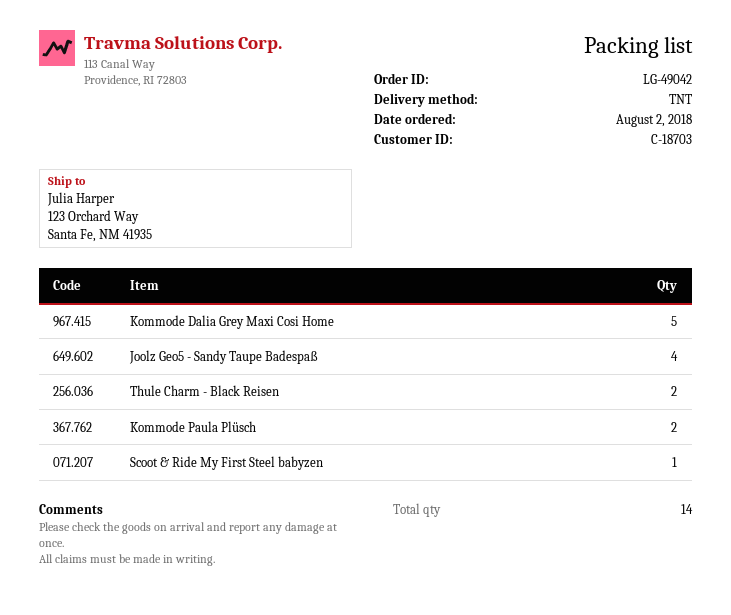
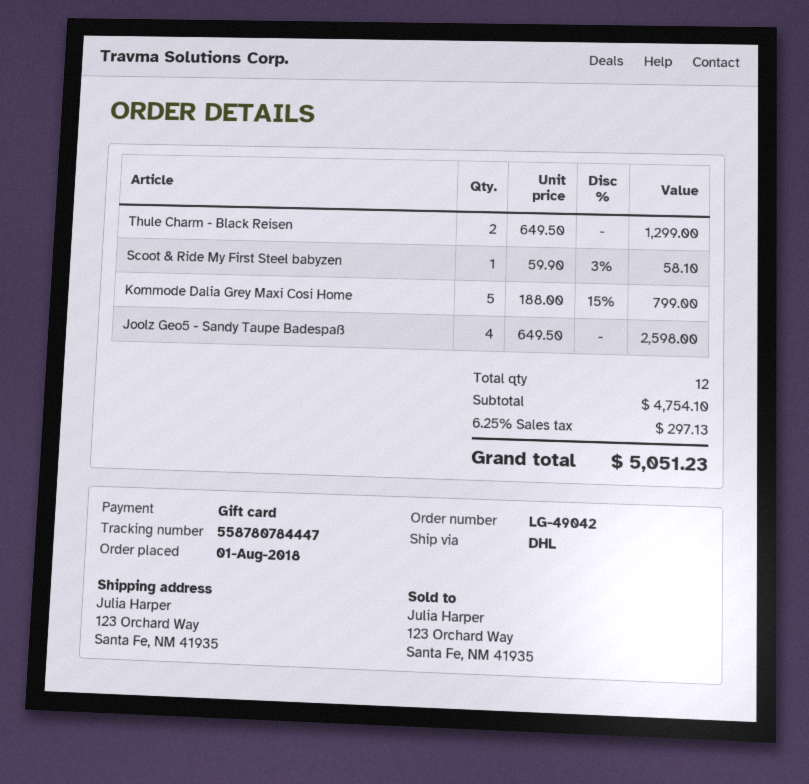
order date: 2018-08-02 -> 2018-08-01
shipping method: TNT -> DHL
Kommode Paula Plüsch: 2 -> none
total quantity: 14 -> 12

